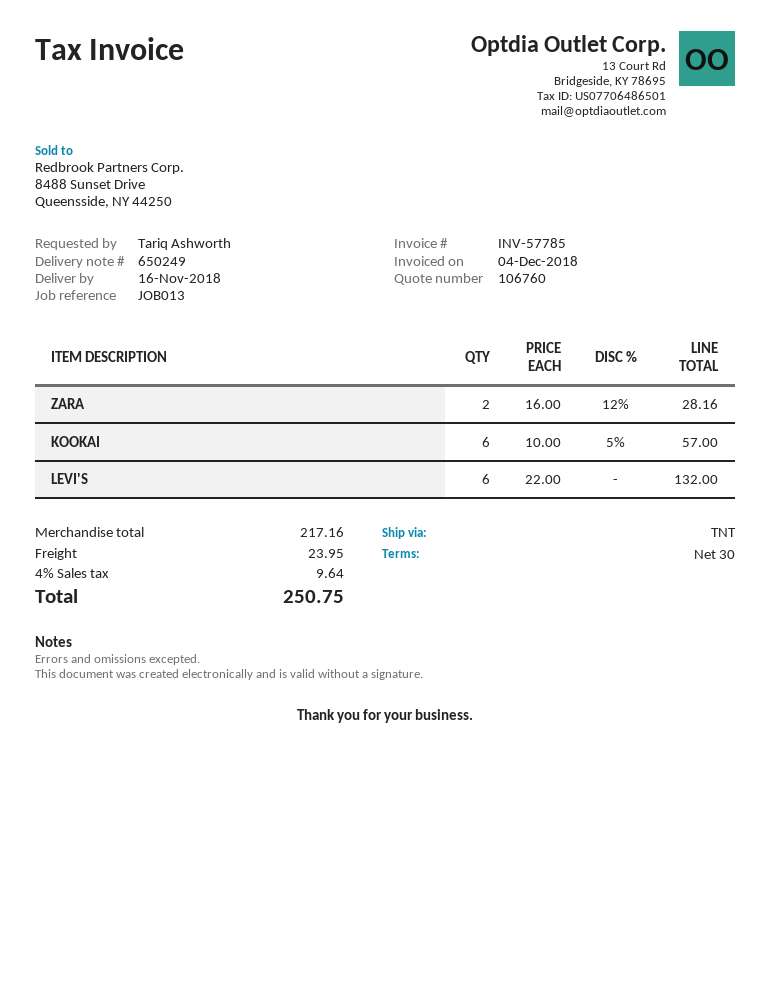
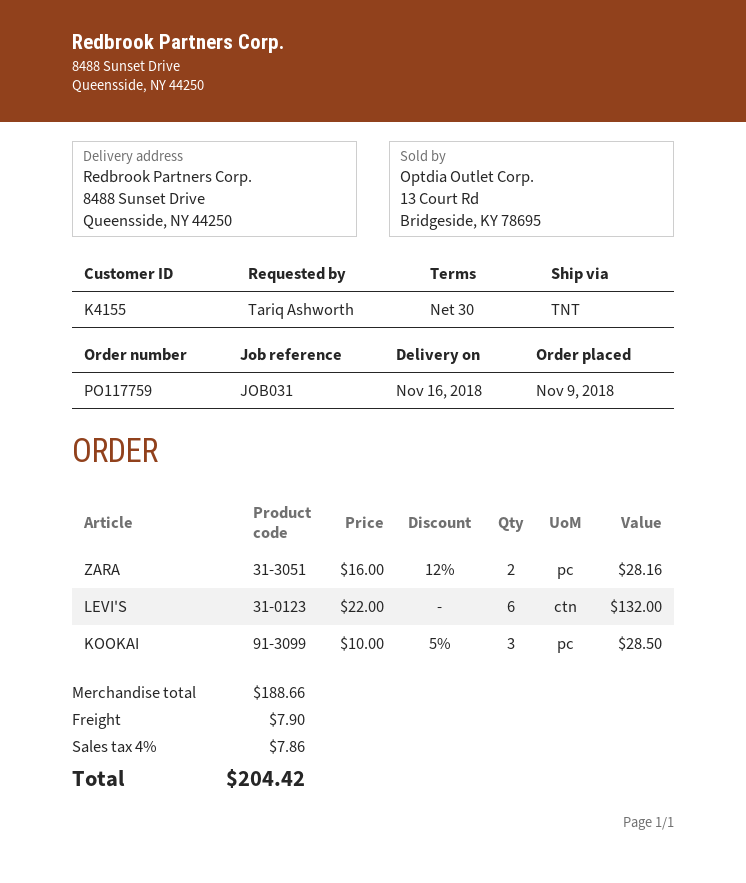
reference: JOB013 -> JOB031
KOOKAI: 6 x 10.00 - 5% = 57.00 -> 3 x 10.00 - 5% = 28.50
subtotal: 217.16 -> 188.66
shipping: 23.95 -> 7.90
tax: 4% = 9.64 -> 4% = 7.86
total: 250.75 -> 204.42

